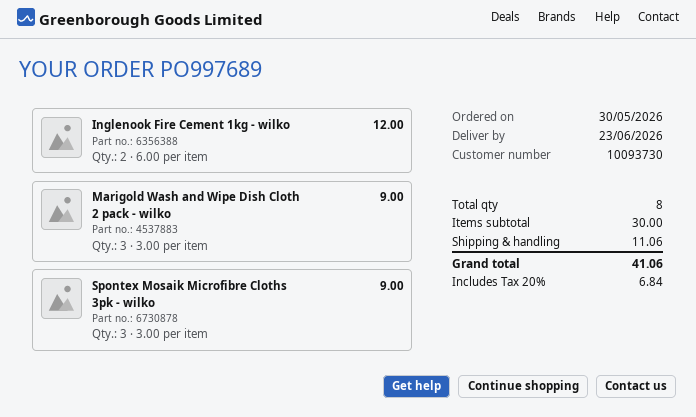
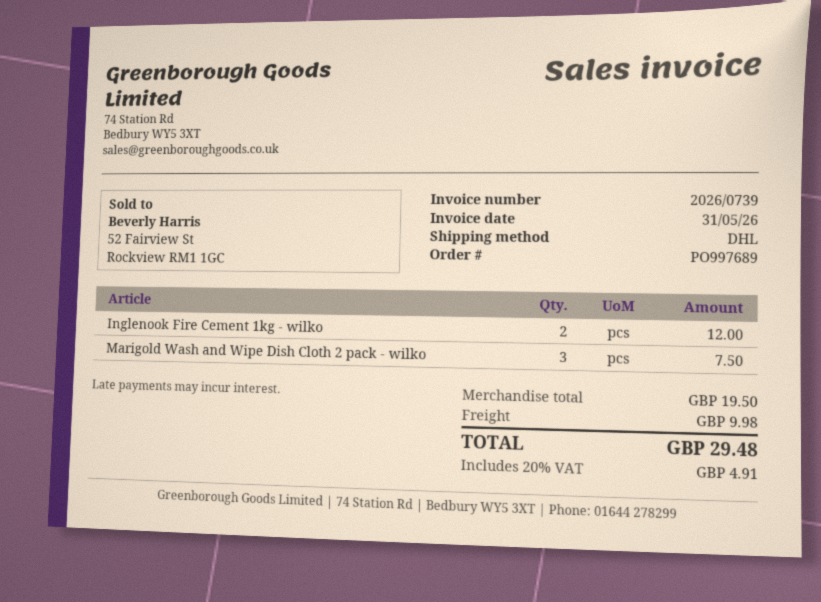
Marigold Wash and Wipe Dish Cloth 2 pack - wilko: 3 for 9.00 -> 3 for 7.50
Spontex Mosaik Microfibre Cloths 3pk - wilko: 3 for 9.00 -> none
subtotal: 30.00 -> 19.50
shipping: 11.06 -> 9.98
tax: 20% = 6.84 -> 20% = 4.91
total: 41.06 -> 29.48

